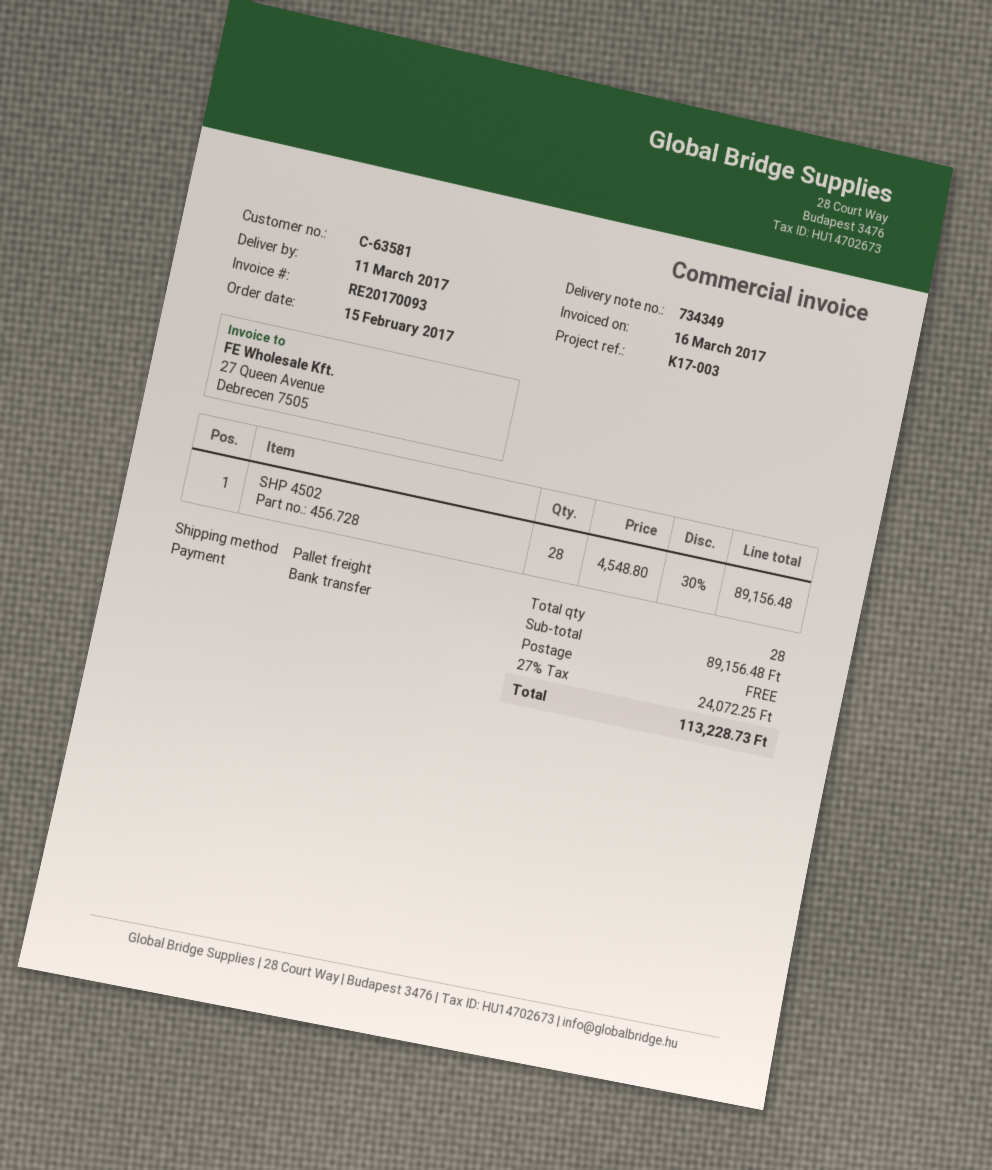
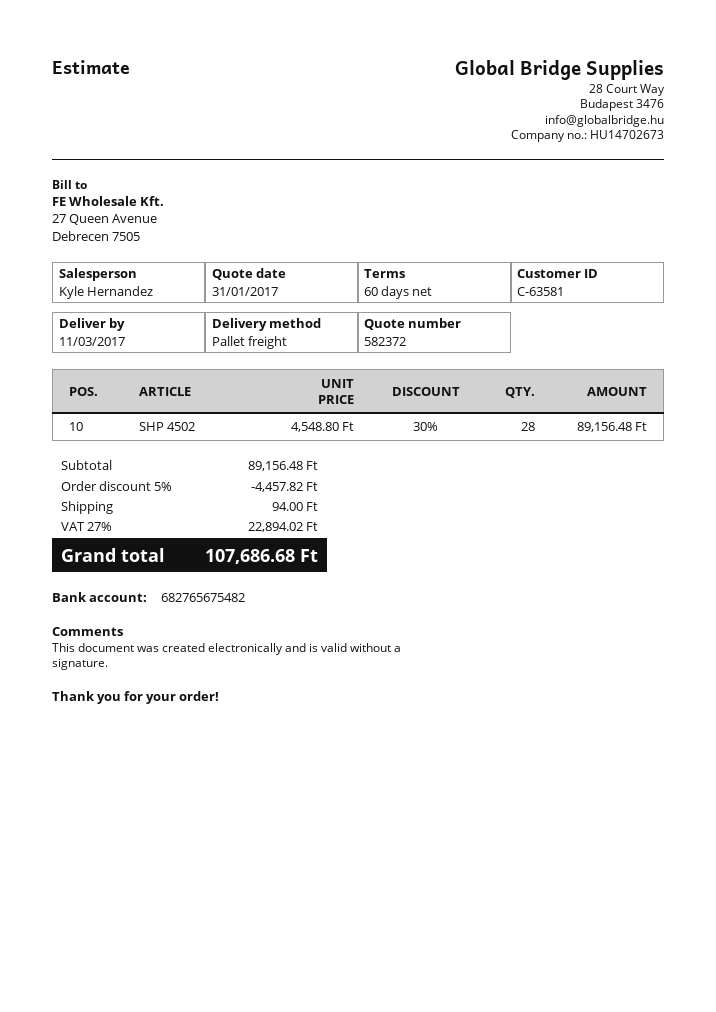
discount: none -> 5% = 4457.82
shipping: 0.00 -> 94.00
tax: 27% = 24072.25 -> 27% = 22894.02
total: 113228.73 -> 107686.68

